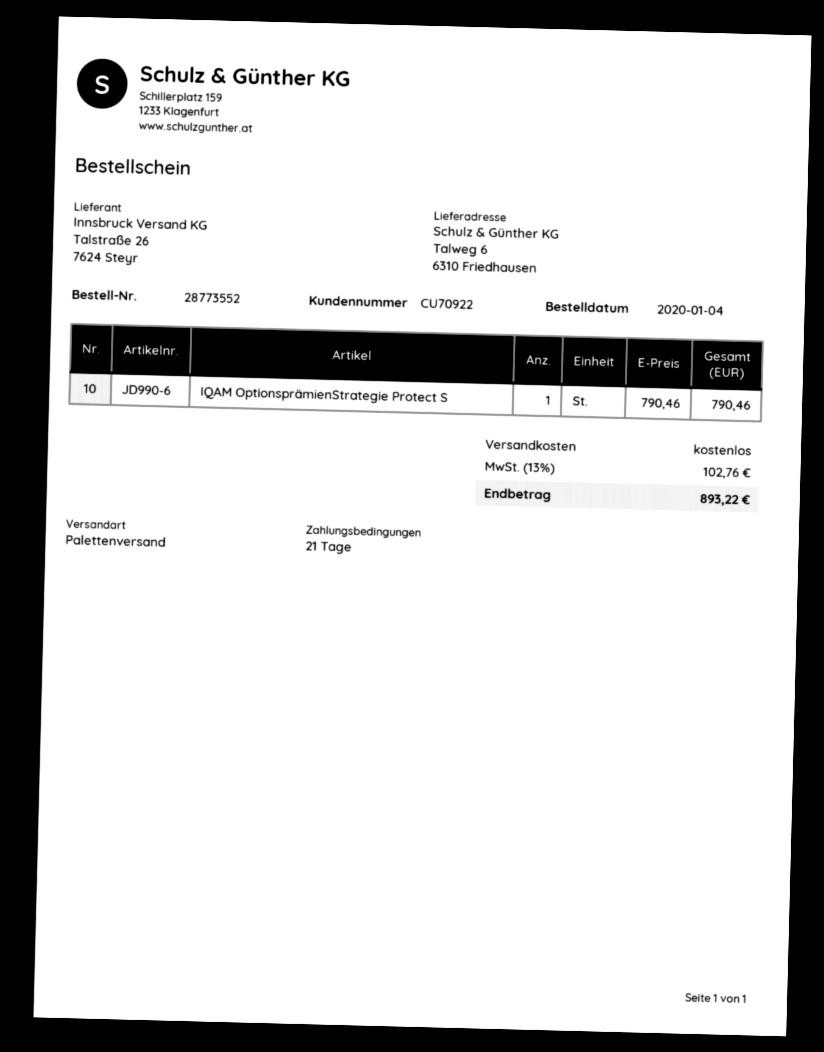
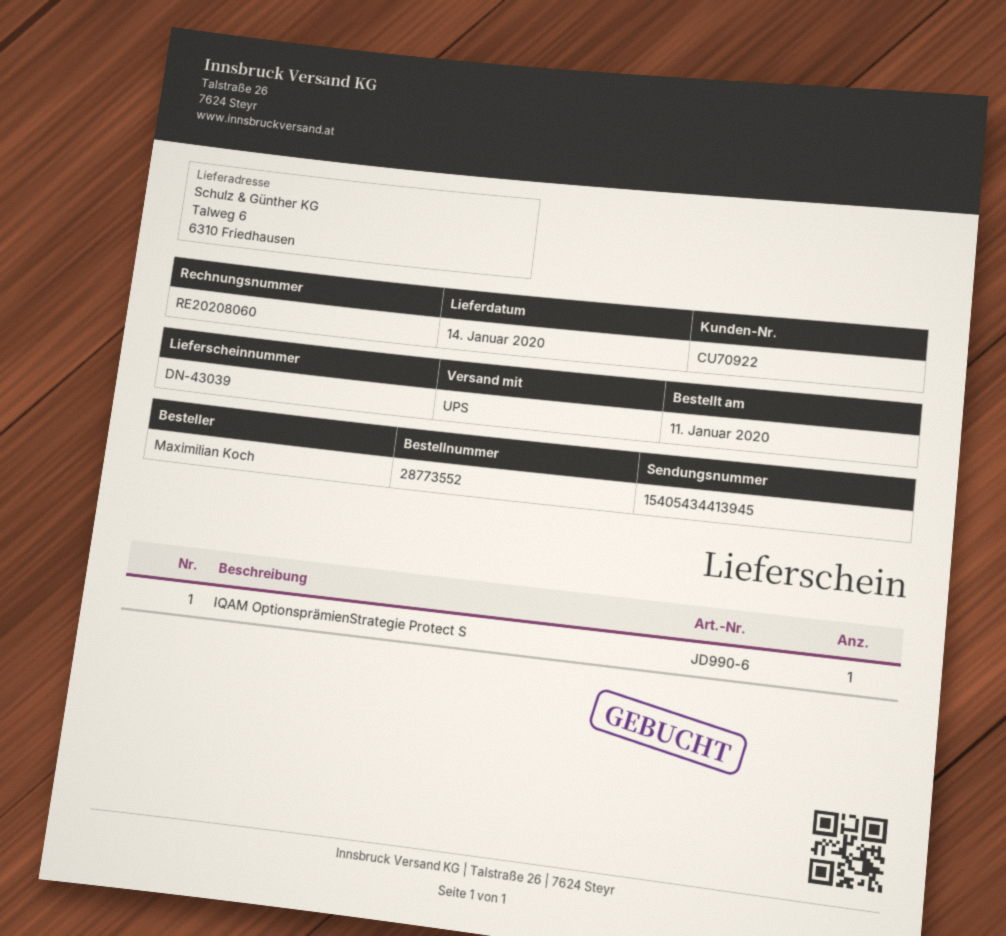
order date: 2020-01-04 -> 2020-01-11
shipping method: pallet freight -> UPS

